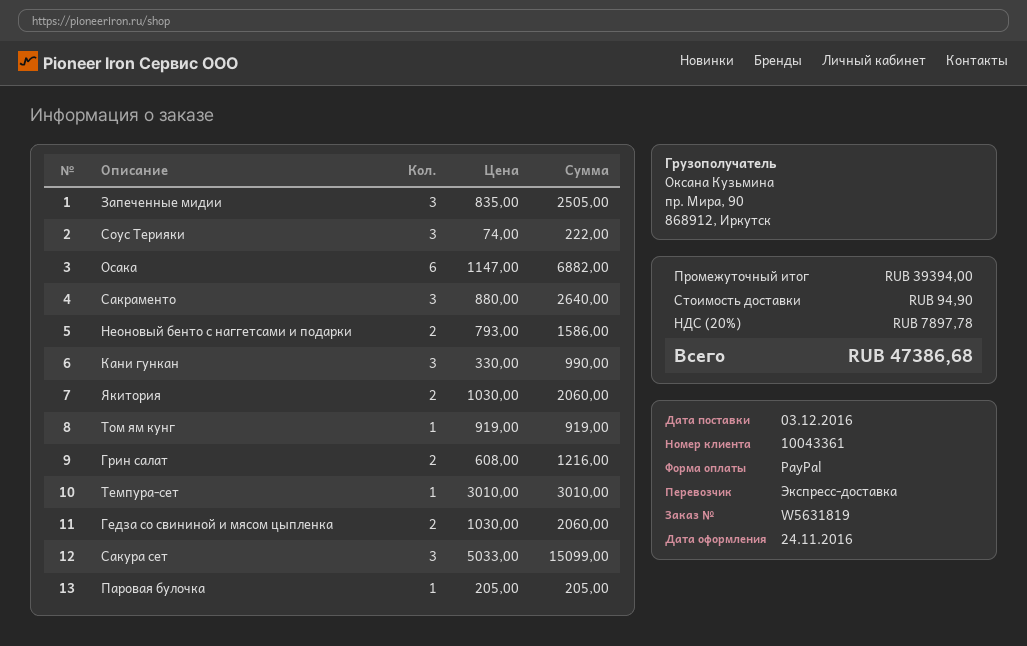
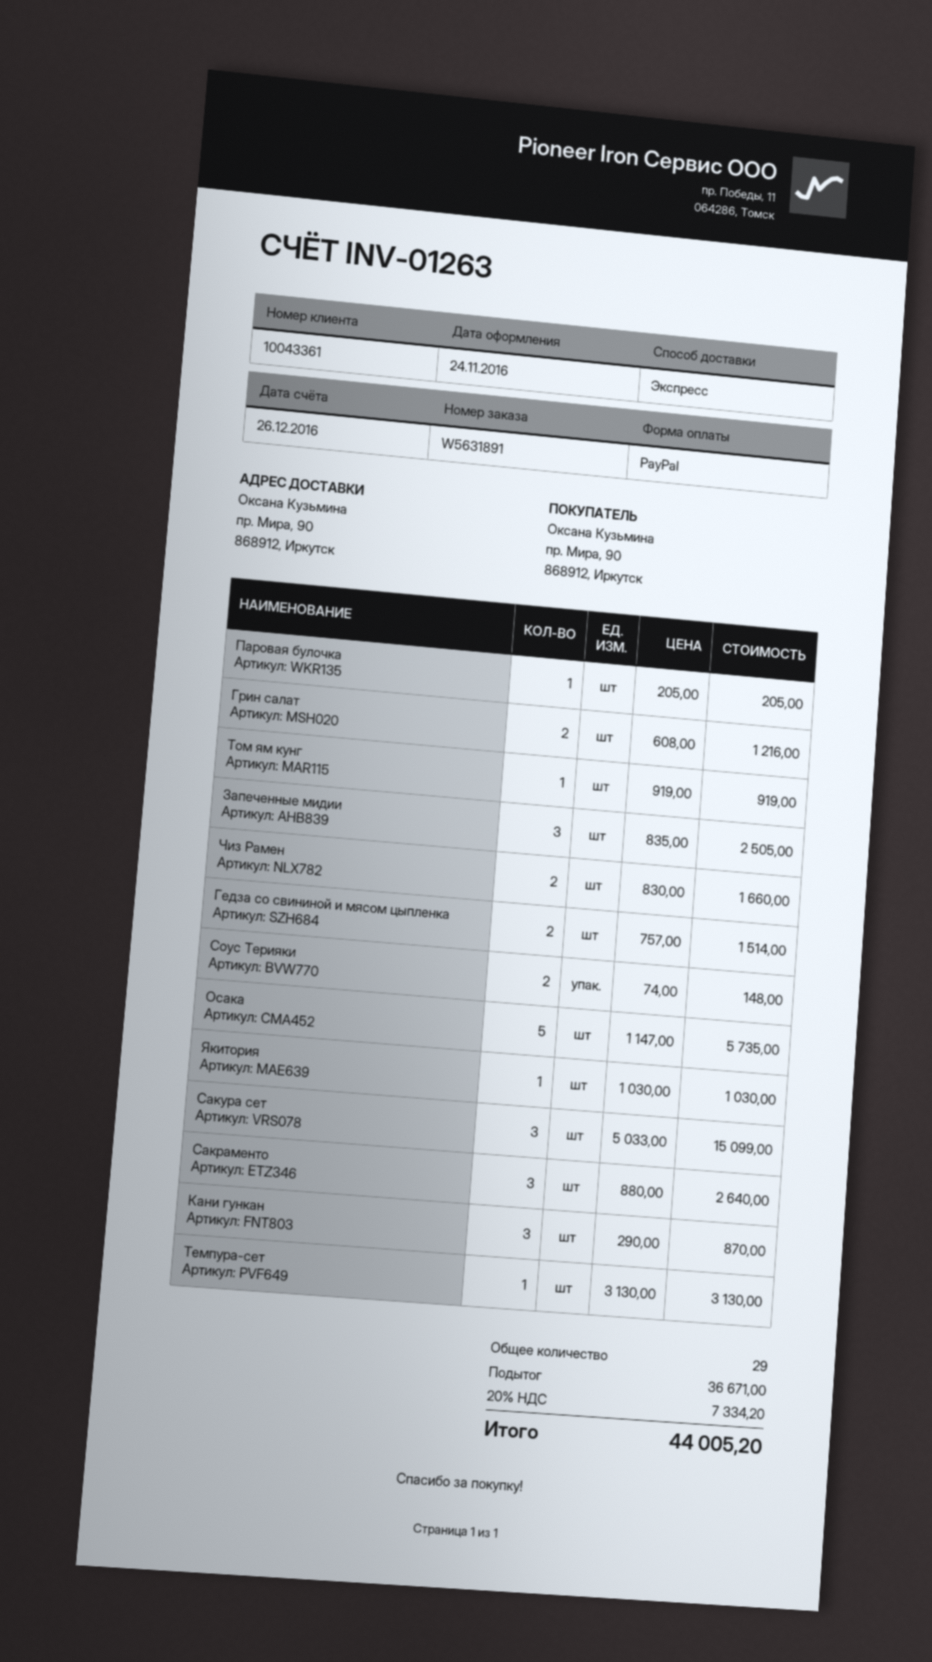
order number: W5631819 -> W5631891
Соус Терияки: 3 x 74.00 = 222.00 -> 2 x 74.00 = 148.00
Осака: 6 x 1147.00 = 6882.00 -> 5 x 1147.00 = 5735.00
Неоновый бенто с наггетсами и подарки: 2 x 793.00 = 1586.00 -> none
Кани гункан: 3 x 330.00 = 990.00 -> 3 x 290.00 = 870.00
Якитория: 2 x 1030.00 = 2060.00 -> 1 x 1030.00 = 1030.00
Темпура-сет: 1 x 3010.00 = 3010.00 -> 1 x 3130.00 = 3130.00
Гедза со свининой и мясом цыпленка: 2 x 1030.00 = 2060.00 -> 2 x 757.00 = 1514.00
Чиз Рамен: none -> 2 x 830.00 = 1660.00
subtotal: 39394.00 -> 36671.00
shipping: 94.90 -> none
tax: 20% = 7897.78 -> 20% = 7334.20
total: 47386.68 -> 44005.20

